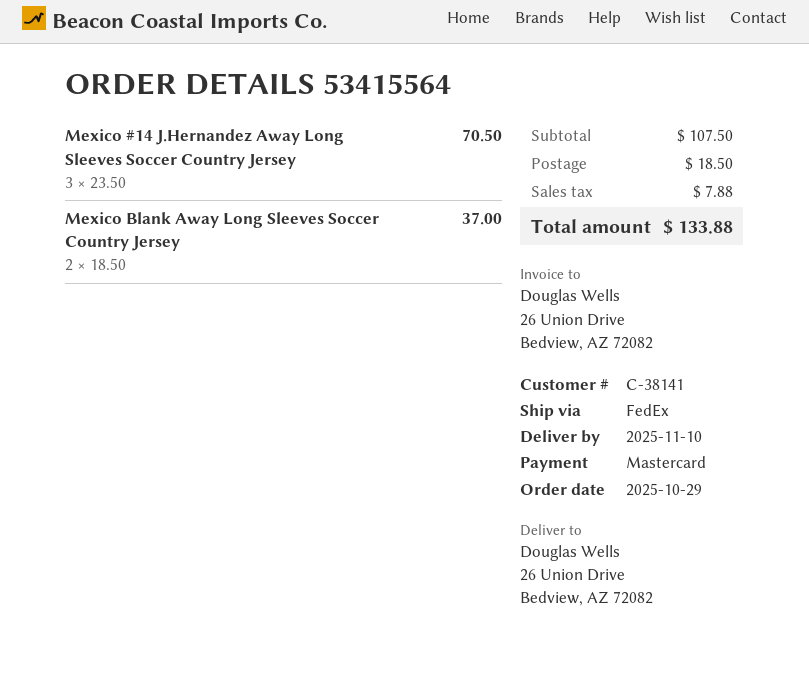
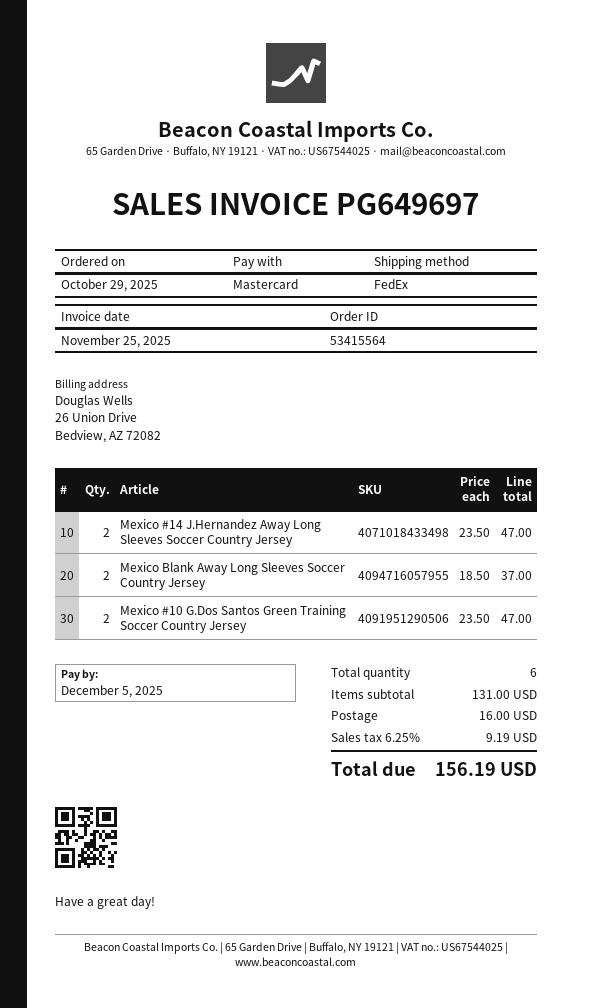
Mexico #14 J.Hernandez Away Long Sleeves Soccer Country Jersey: 3 x 23.50 = 70.50 -> 2 x 23.50 = 47.00
Mexico #10 G.Dos Santos Green Training Soccer Country Jersey: none -> 2 x 23.50 = 47.00
subtotal: 107.50 -> 131.00
shipping: 18.50 -> 16.00
tax: 7.88 -> 9.19
total: 133.88 -> 156.19

